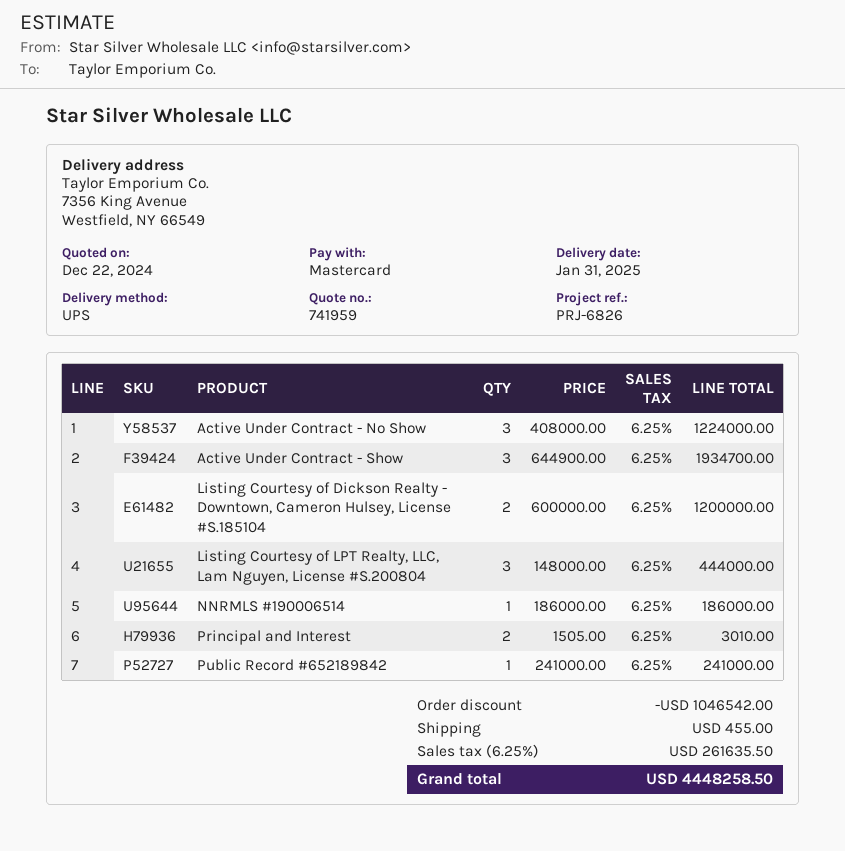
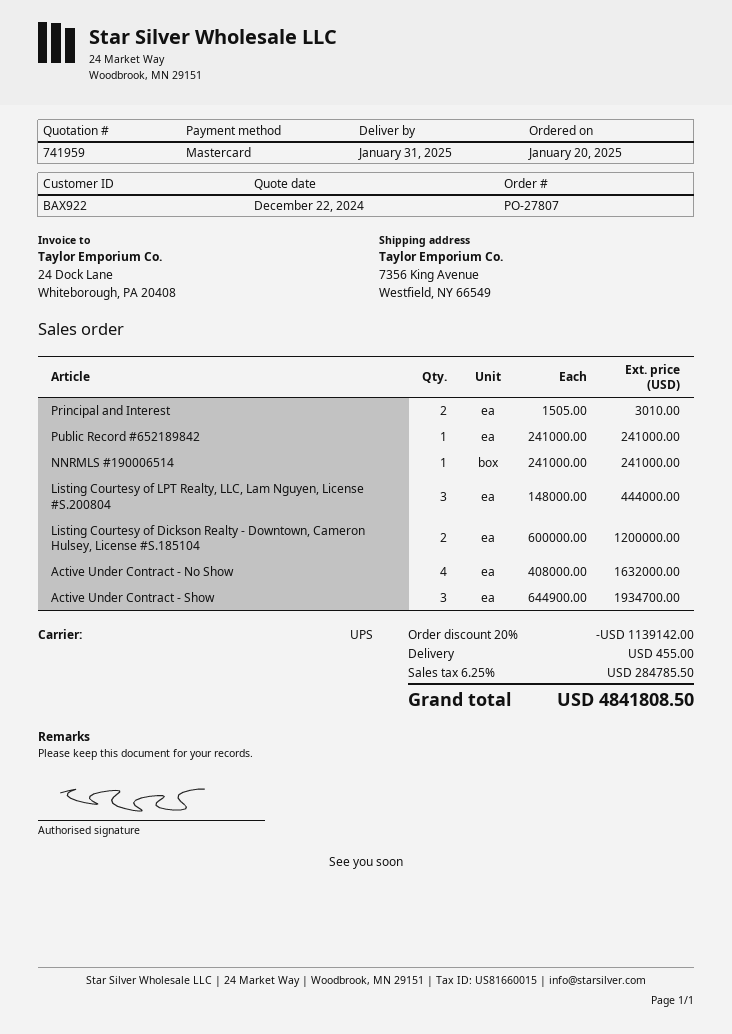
Active Under Contract - No Show: 3 x 408000.00 = 1224000.00 -> 4 x 408000.00 = 1632000.00
NNRMLS #190006514: 1 x 186000.00 = 186000.00 -> 1 x 241000.00 = 241000.00
discount: 1046542.00 -> 1139142.00
tax: 6.25% = 261635.50 -> 6.25% = 284785.50
total: 4448258.50 -> 4841808.50

